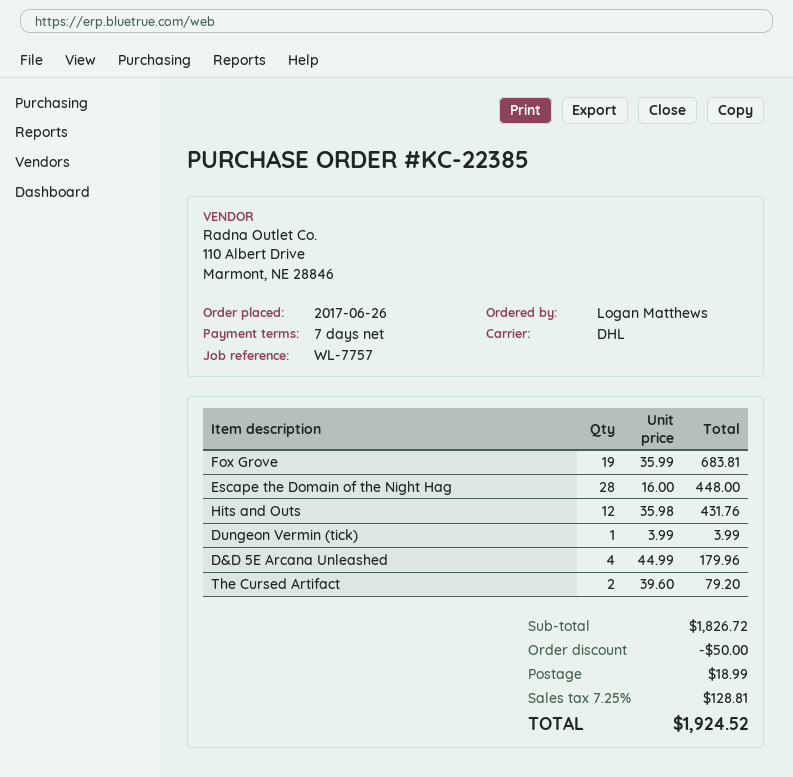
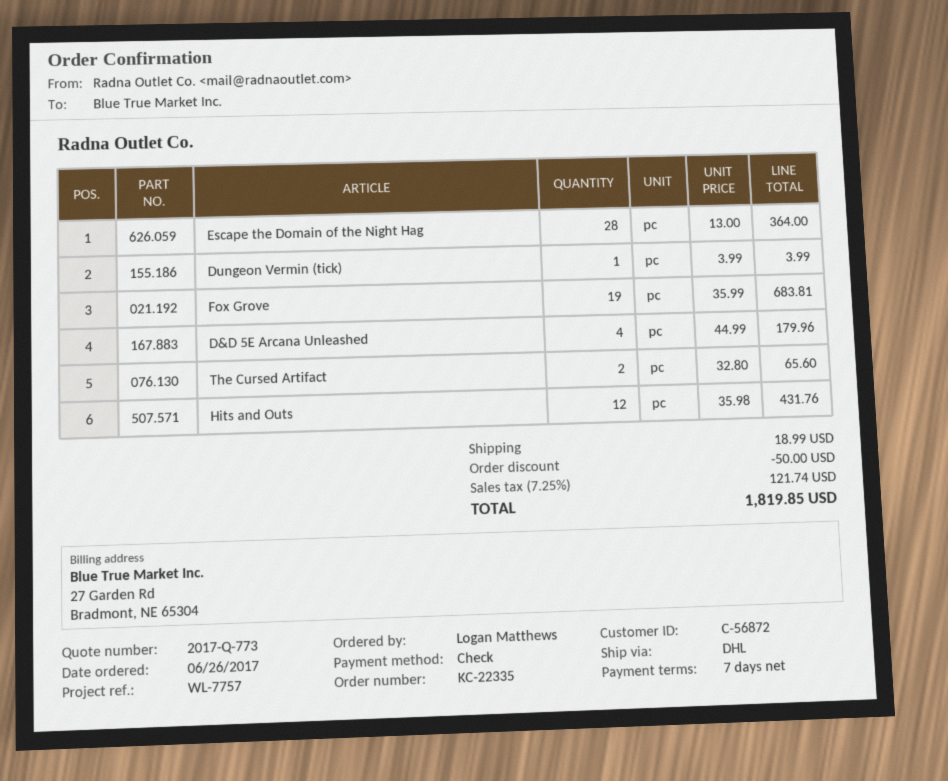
order number: KC-22385 -> KC-22335
Escape the Domain of the Night Hag: 28 x 16.00 = 448.00 -> 28 x 13.00 = 364.00
The Cursed Artifact: 2 x 39.60 = 79.20 -> 2 x 32.80 = 65.60
tax: 7.25% = 128.81 -> 7.25% = 121.74
total: 1924.52 -> 1819.85

